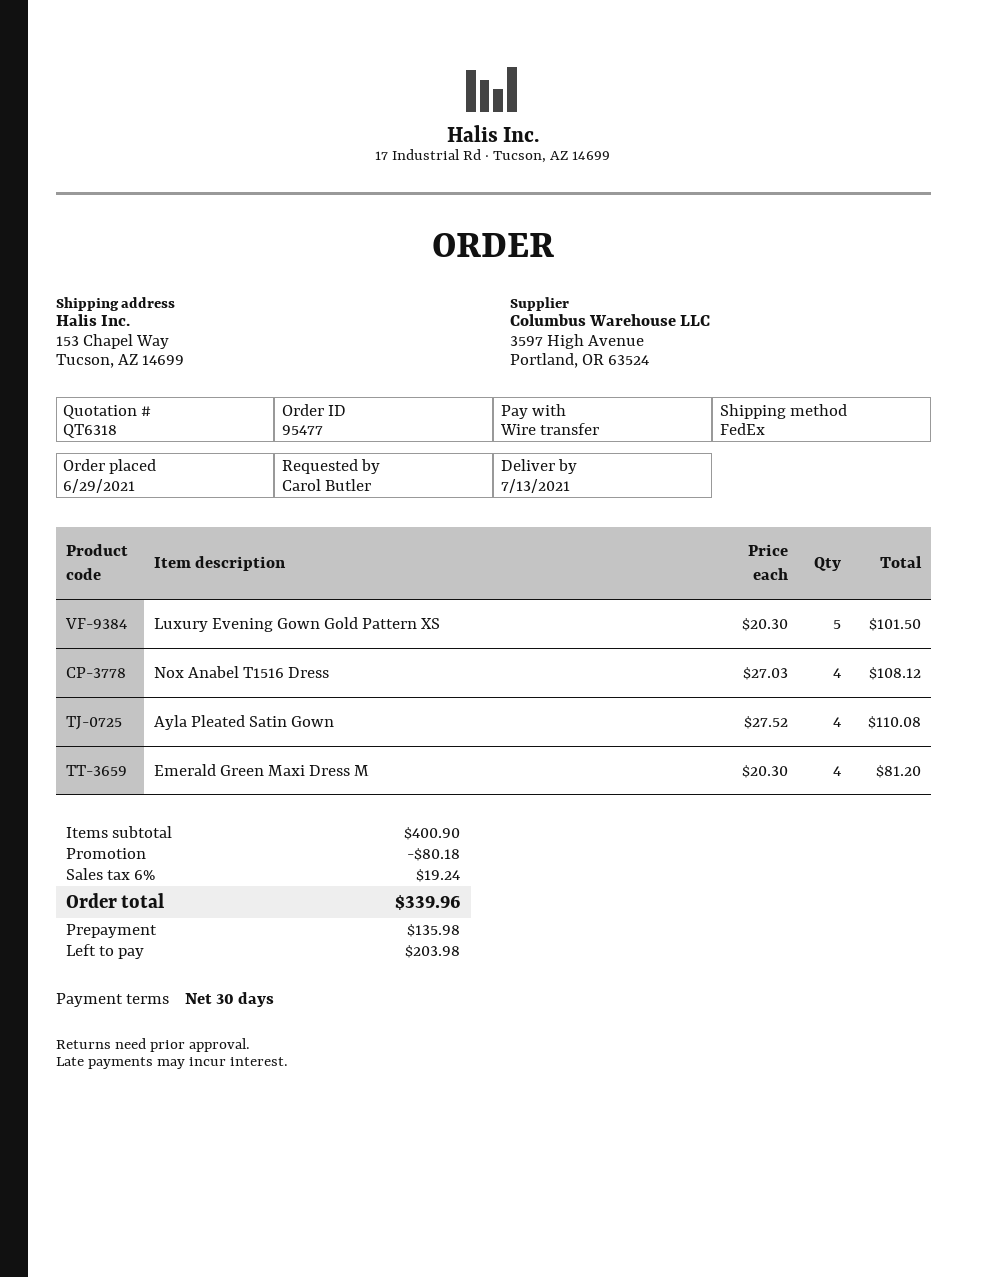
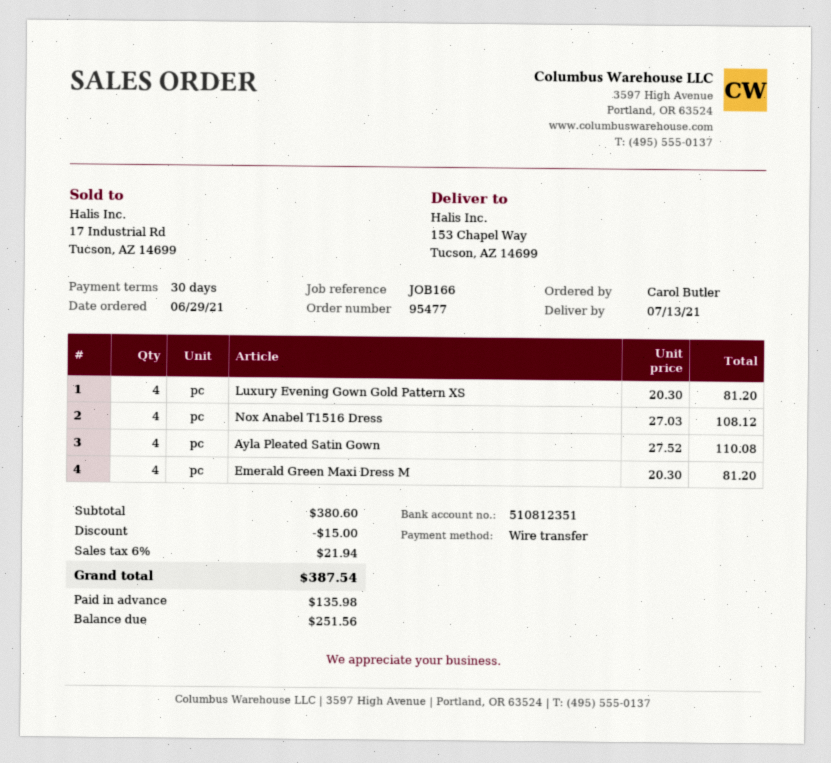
Luxury Evening Gown Gold Pattern XS: 5 x 20.30 = 101.50 -> 4 x 20.30 = 81.20
subtotal: 400.90 -> 380.60
discount: 80.18 -> 15.00
tax: 6% = 19.24 -> 6% = 21.94
total: 339.96 -> 387.54
balance: 203.98 -> 251.56

